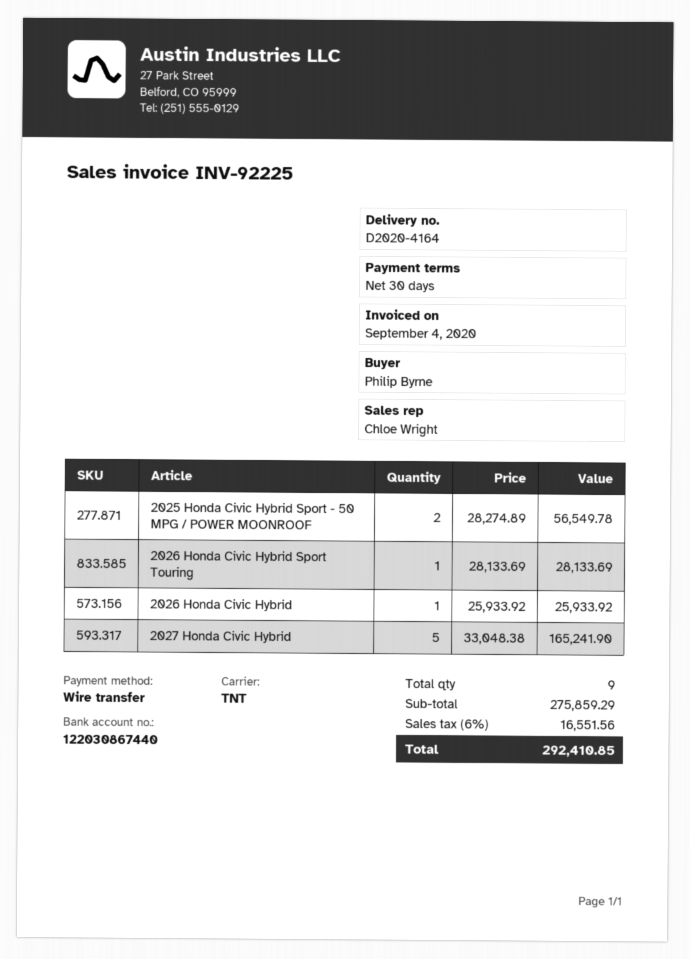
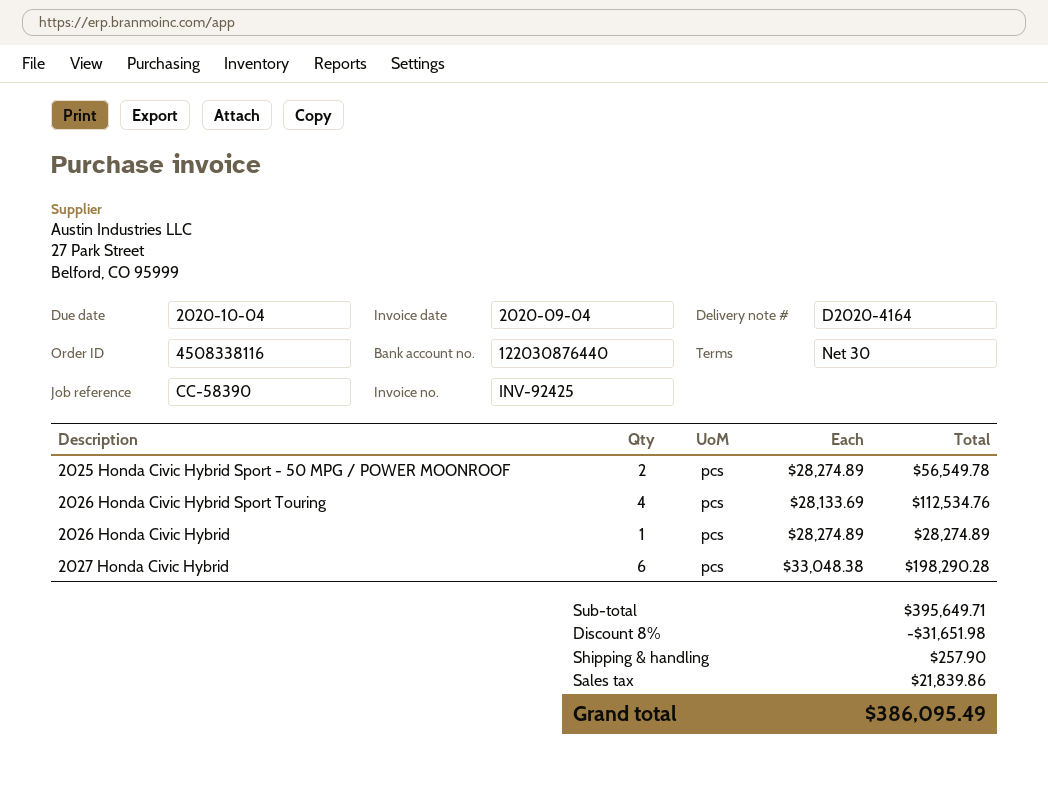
invoice number: INV-92225 -> INV-92425
bank account: 122030867440 -> 122030876440
2026 Honda Civic Hybrid Sport Touring: 1 x 28133.69 = 28133.69 -> 4 x 28133.69 = 112534.76
2026 Honda Civic Hybrid: 1 x 25933.92 = 25933.92 -> 1 x 28274.89 = 28274.89
2027 Honda Civic Hybrid: 5 x 33048.38 = 165241.90 -> 6 x 33048.38 = 198290.28
subtotal: 275859.29 -> 395649.71
discount: none -> 8% = 31651.98
shipping: none -> 257.90
tax: 16551.56 -> 21839.86
total: 292410.85 -> 386095.49

